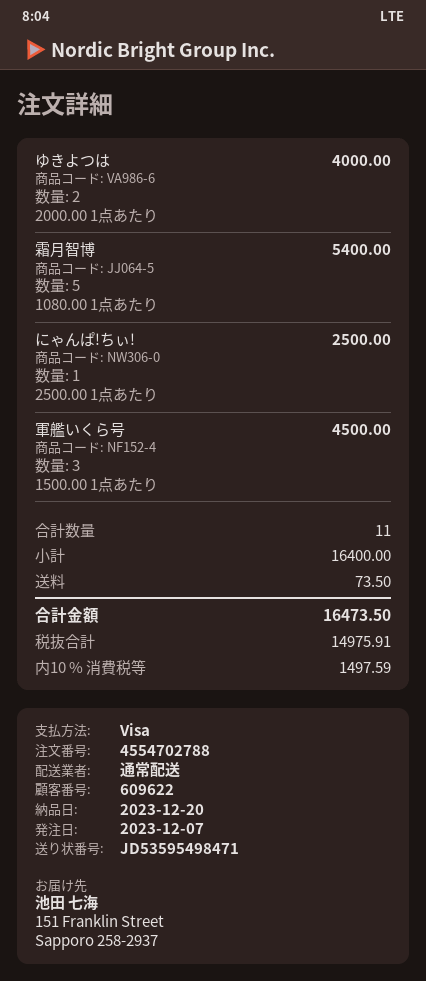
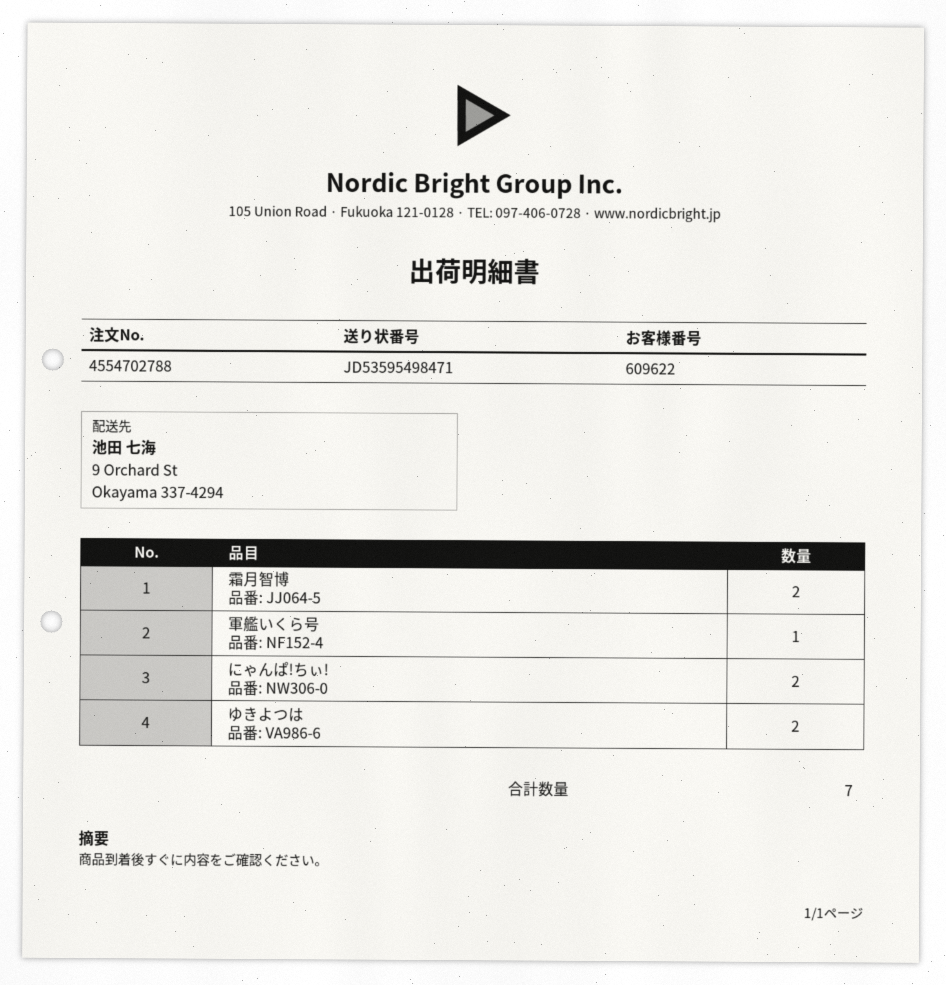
ship to: 151 Franklin Street, Sapporo 258-2937 -> 9 Orchard St, Okayama 337-4294
霜月智博: 5 -> 2
にゃんぱ!ちぃ!: 1 -> 2
軍艦いくら号: 3 -> 1
total quantity: 11 -> 7

